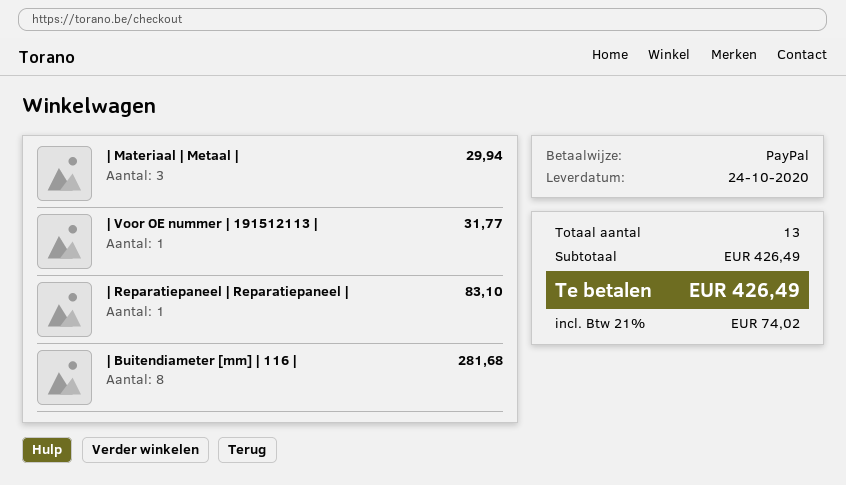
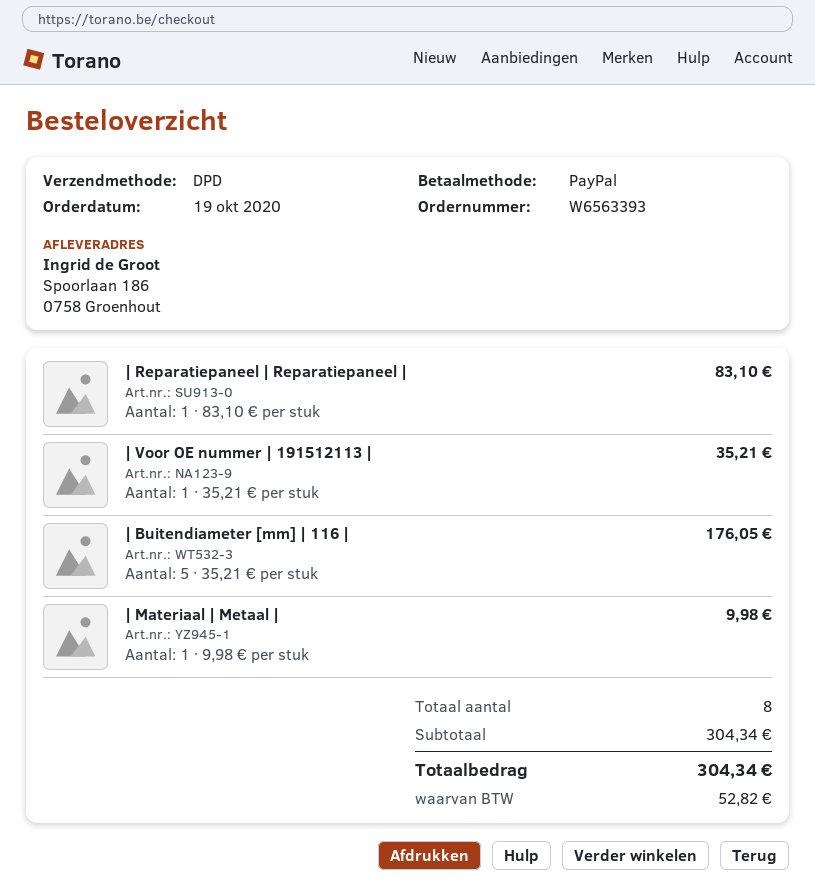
| Materiaal | Metaal |: 3 for 29.94 -> 1 for 9.98
| Voor OE nummer | 191512113 |: 1 for 31.77 -> 1 for 35.21
| Buitendiameter [mm] | 116 |: 8 for 281.68 -> 5 for 176.05
total quantity: 13 -> 8
subtotal: 426.49 -> 304.34
tax: 74.02 -> 52.82
total: 426.49 -> 304.34

